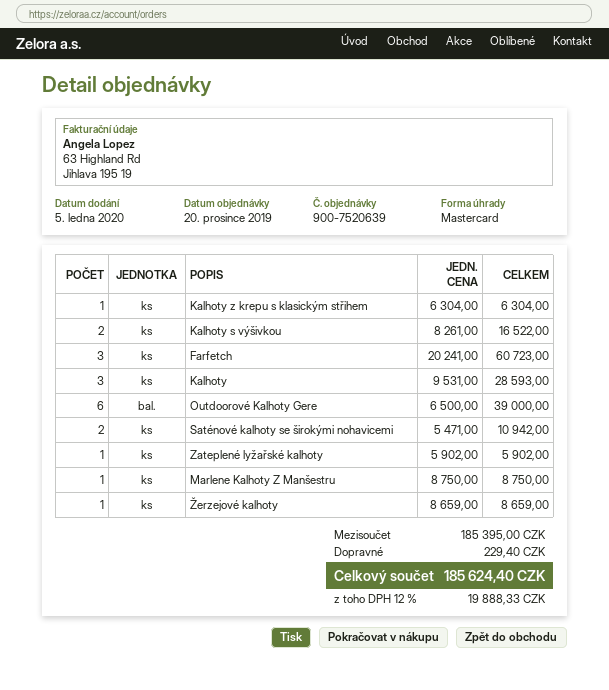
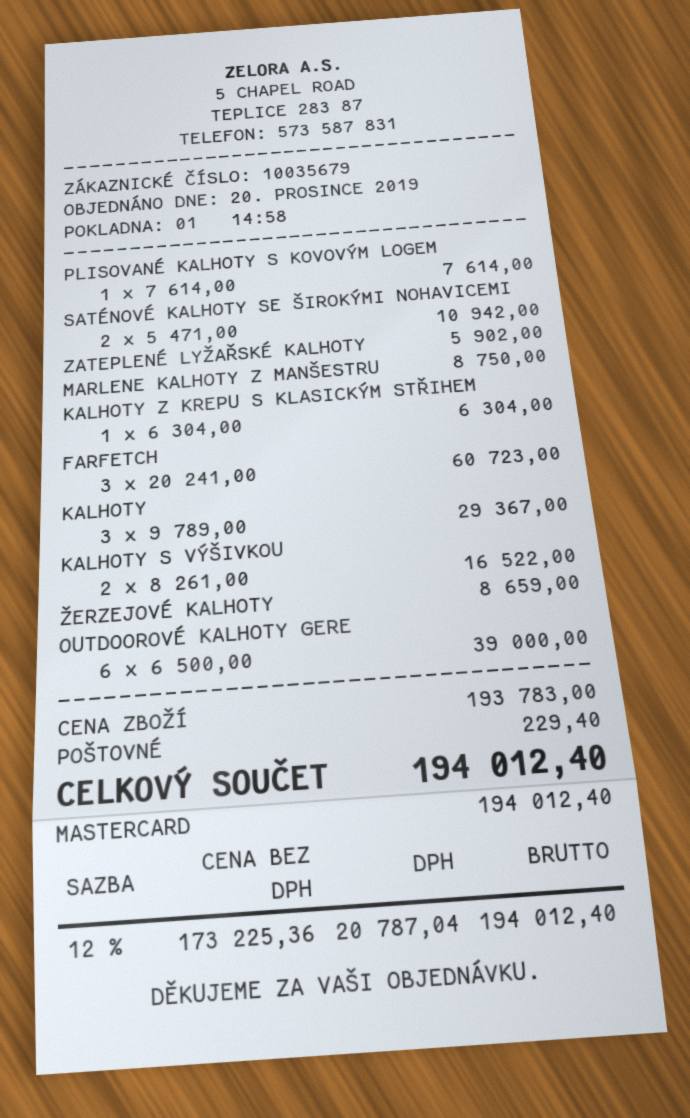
Kalhoty: 3 x 9531.00 = 28593.00 -> 3 x 9789.00 = 29367.00
PLISOVANÉ KALHOTY S KOVOVÝM LOGEM: none -> 1 x 7614.00 = 7614.00
subtotal: 185395.00 -> 193783.00
tax: 12% = 19888.33 -> 12% = 20787.04
total: 185624.40 -> 194012.40

